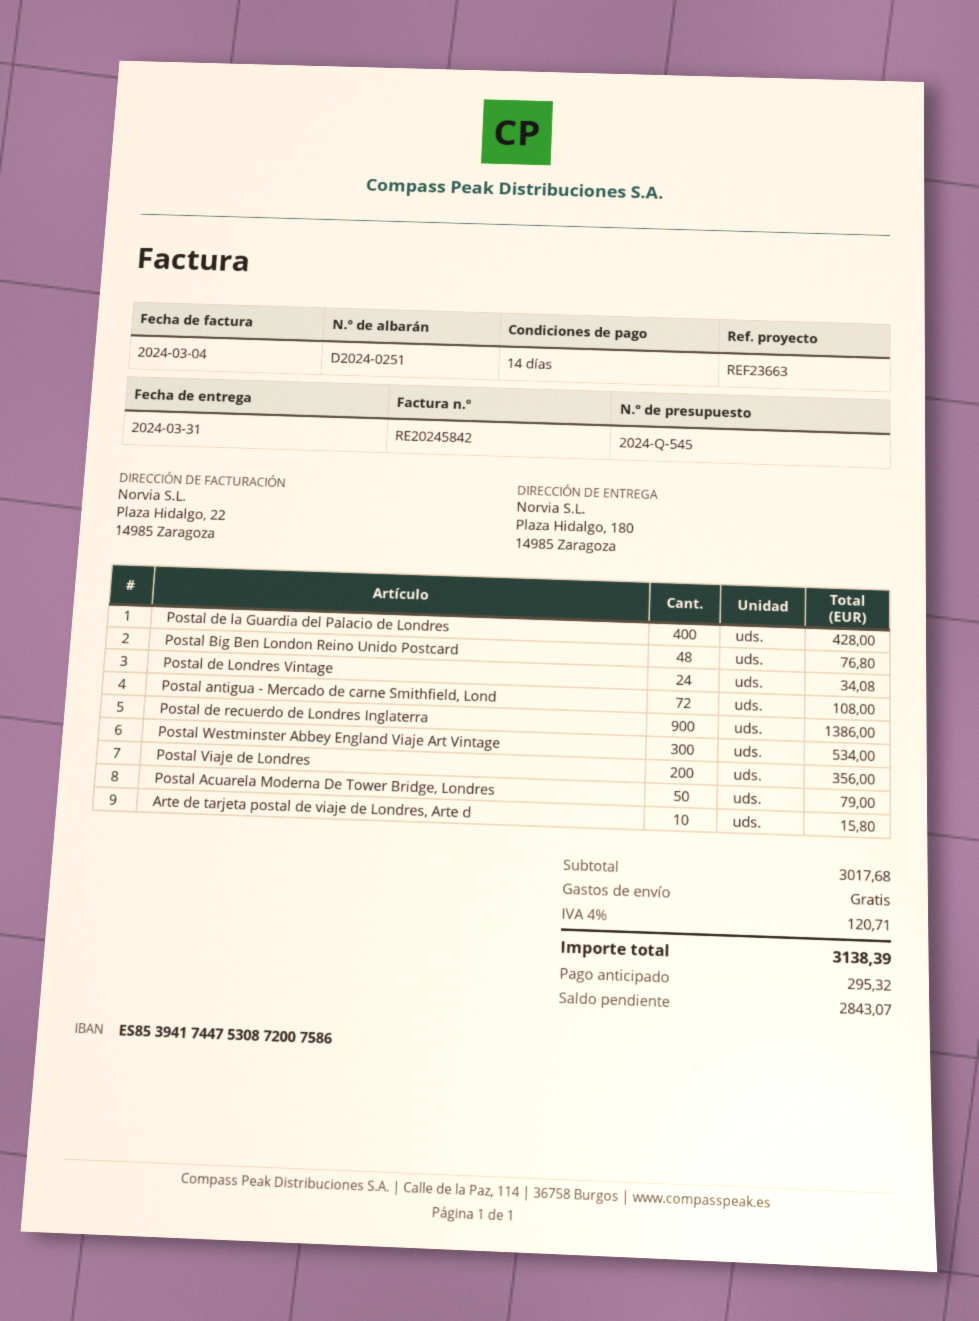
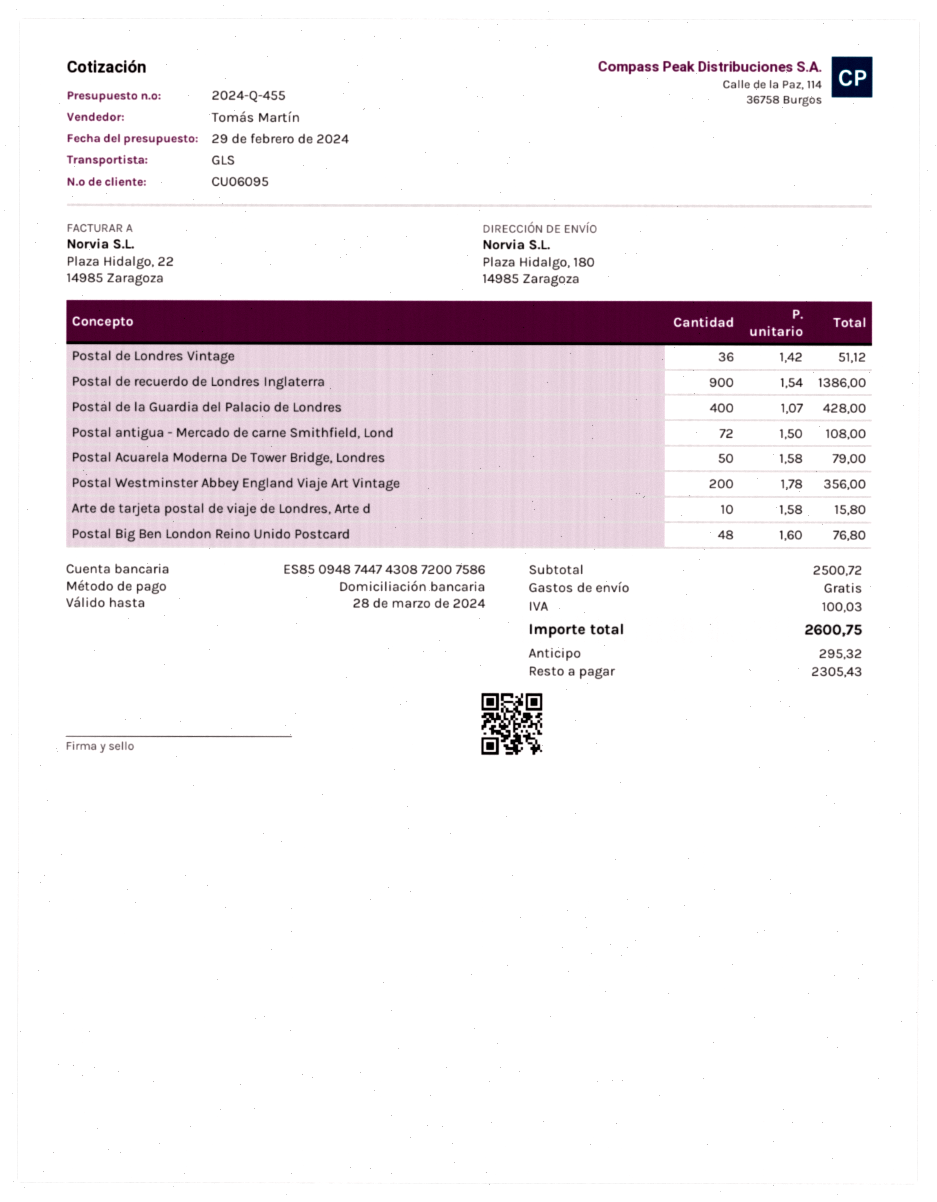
quote number: 2024-Q-545 -> 2024-Q-455
bank account: ES8539417447530872007586 -> ES8509487447430872007586
Postal de Londres Vintage: 24 for 34.08 -> 36 for 51.12
Postal Westminster Abbey England Viaje Art Vintage: 300 for 534.00 -> 200 for 356.00
Postal Viaje de Londres: 200 for 356.00 -> none
subtotal: 3017.68 -> 2500.72
tax: 120.71 -> 100.03
total: 3138.39 -> 2600.75
balance: 2843.07 -> 2305.43

